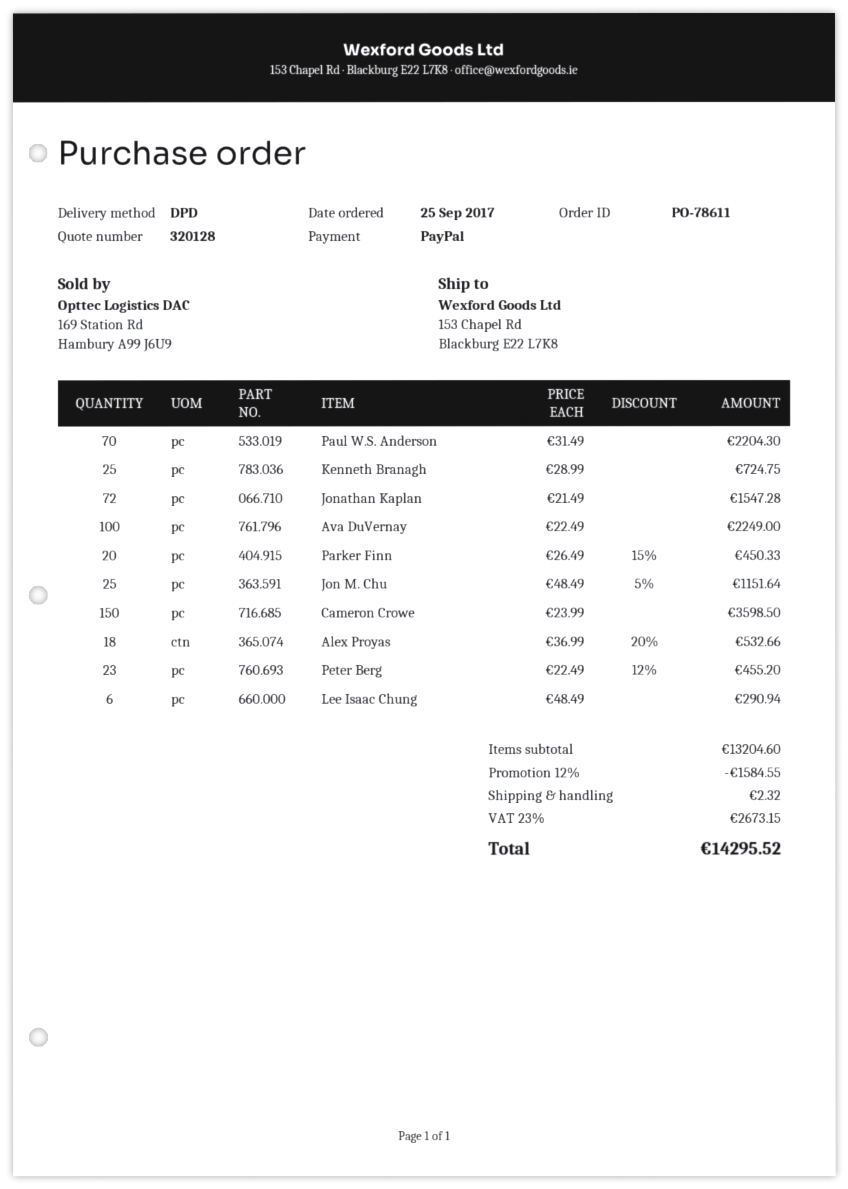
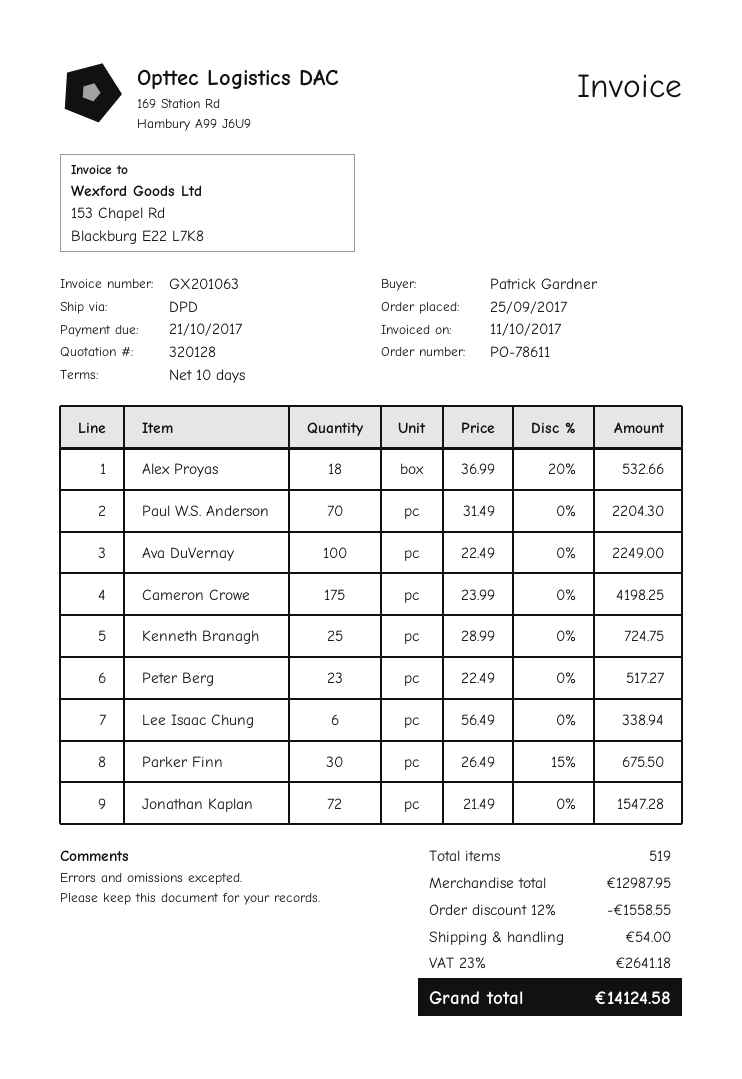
Parker Finn: 20 x 26.49 - 15% = 450.33 -> 30 x 26.49 - 15% = 675.50
Jon M. Chu: 25 x 48.49 - 5% = 1151.64 -> none
Cameron Crowe: 150 x 23.99 = 3598.50 -> 175 x 23.99 = 4198.25
Peter Berg: 23 x 22.49 - 12% = 455.20 -> 23 x 22.49 = 517.27
Lee Isaac Chung: 6 x 48.49 = 290.94 -> 6 x 56.49 = 338.94
subtotal: 13204.60 -> 12987.95
discount: 12% = 1584.55 -> 12% = 1558.55
shipping: 2.32 -> 54.00
tax: 23% = 2673.15 -> 23% = 2641.18
total: 14295.52 -> 14124.58

